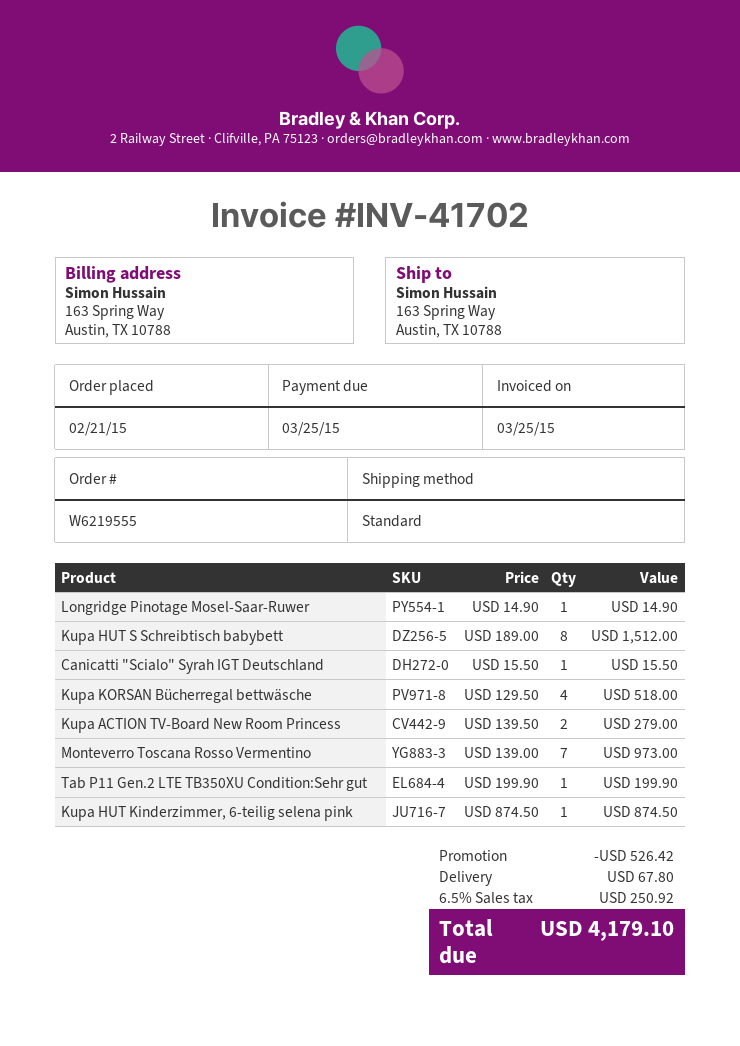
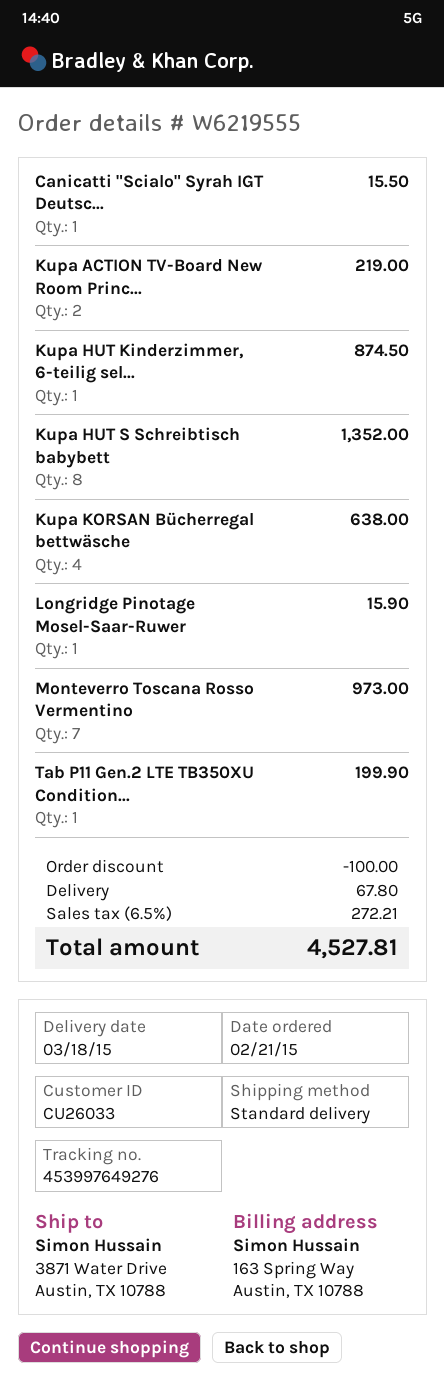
ship to: 163 Spring Way, Austin, TX 10788 -> 3871 Water Drive, Austin, TX 10788
Longridge Pinotage Mosel-Saar-Ruwer: 1 for 14.90 -> 1 for 15.90
Kupa HUT S Schreibtisch babybett: 8 for 1512.00 -> 8 for 1352.00
Kupa KORSAN Bücherregal bettwäsche: 4 for 518.00 -> 4 for 638.00
Kupa ACTION TV-Board New Room Princess: 2 for 279.00 -> 2 for 219.00
discount: 526.42 -> 100.00
tax: 6.5% = 250.92 -> 6.5% = 272.21
total: 4179.10 -> 4527.81

